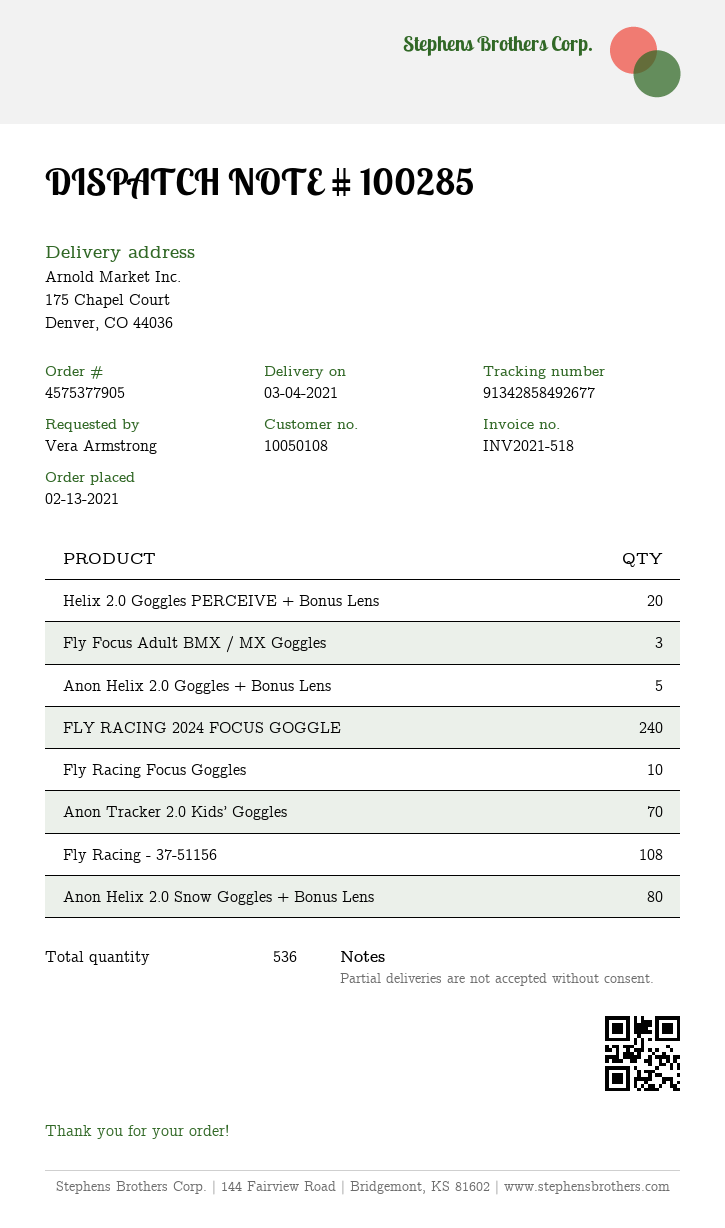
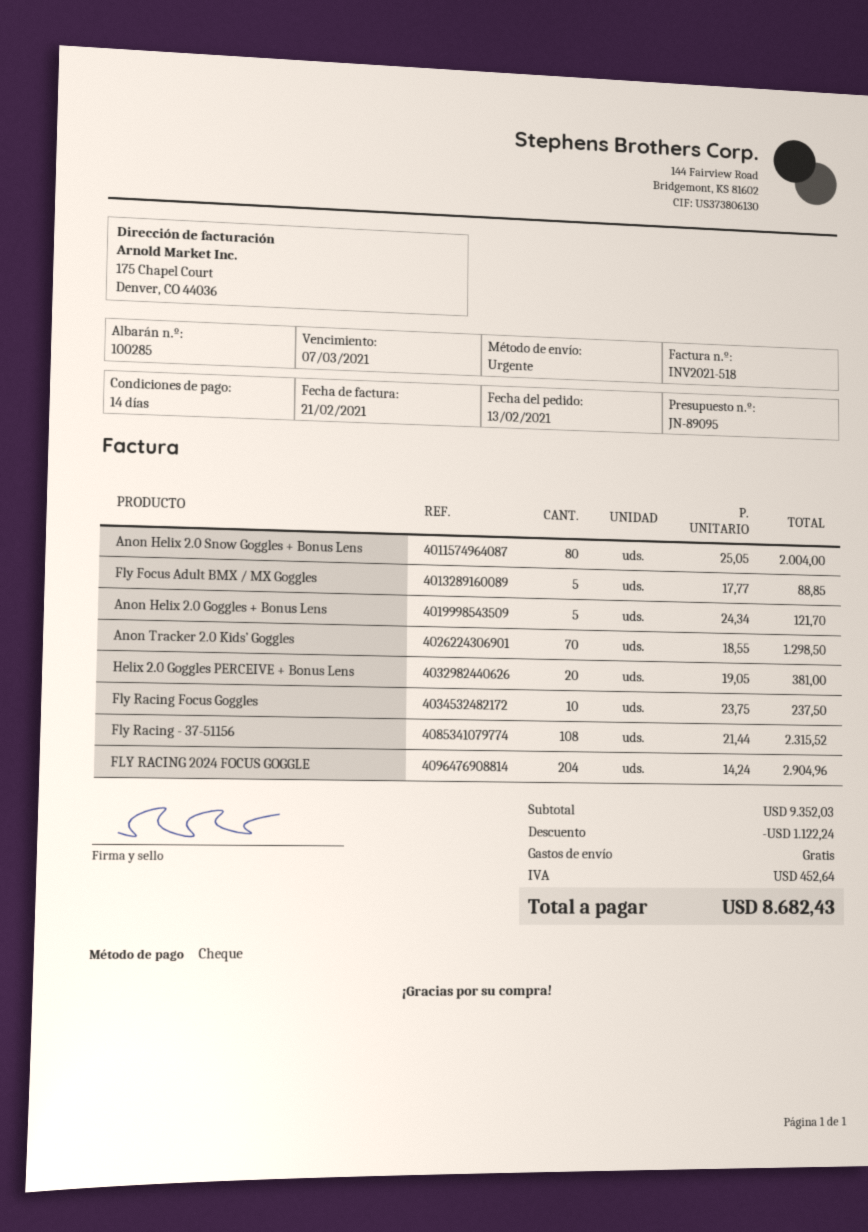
Fly Focus Adult BMX / MX Goggles: 3 -> 5
FLY RACING 2024 FOCUS GOGGLE: 240 -> 204

